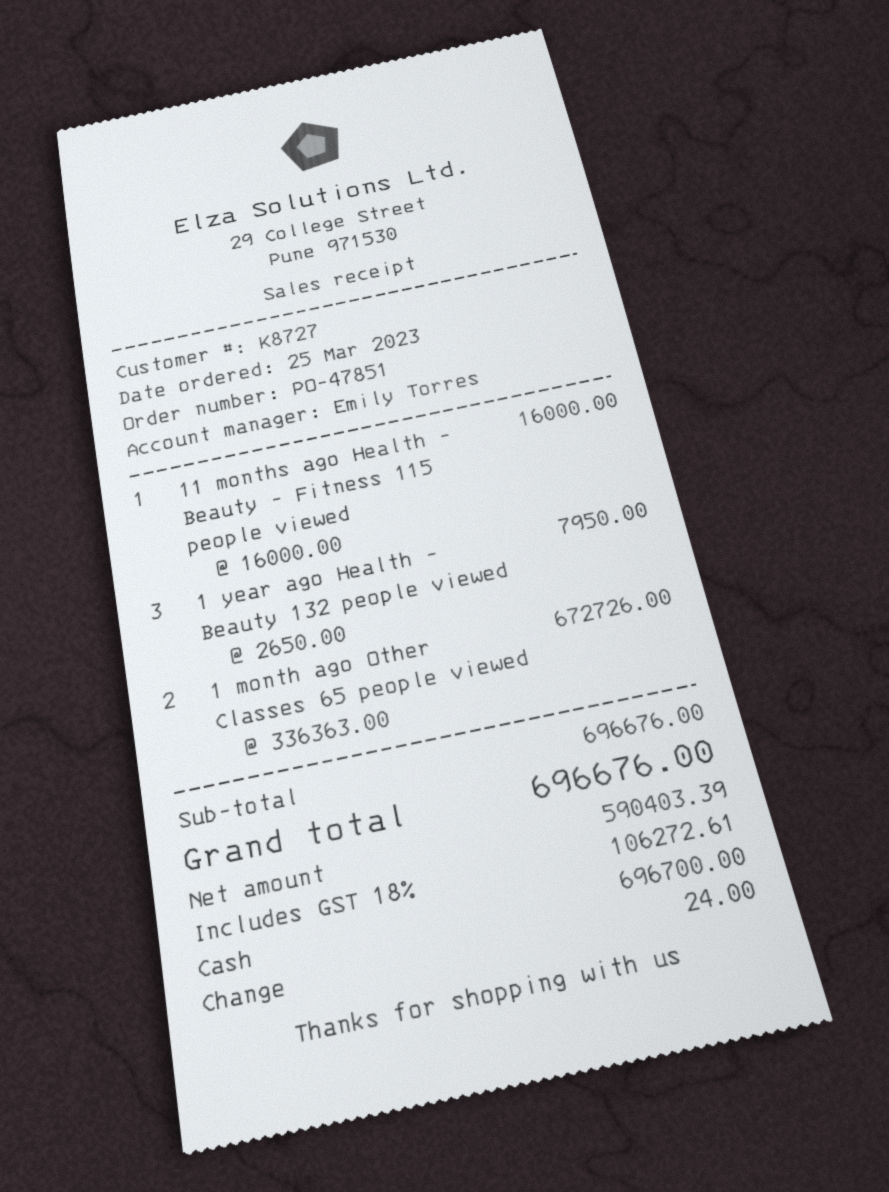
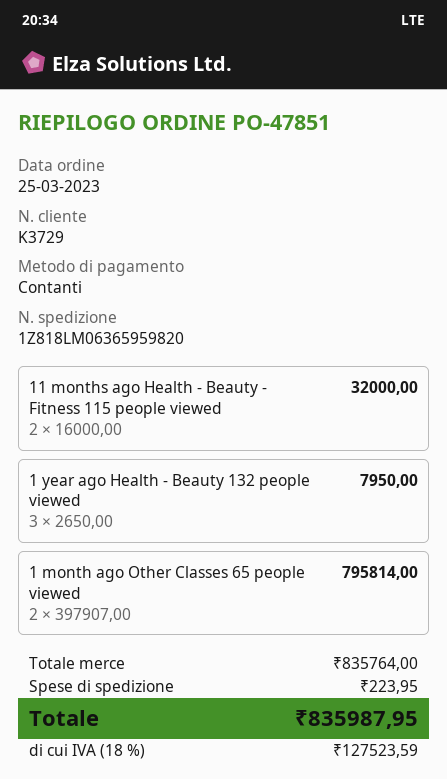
customer number: K8727 -> K3729
11 months ago Health - Beauty - Fitness 115 people viewed: 1 x 16000.00 = 16000.00 -> 2 x 16000.00 = 32000.00
1 month ago Other Classes 65 people viewed: 2 x 336363.00 = 672726.00 -> 2 x 397907.00 = 795814.00
subtotal: 696676.00 -> 835764.00
shipping: none -> 223.95
tax: 18% = 106272.61 -> 18% = 127523.59
total: 696676.00 -> 835987.95

